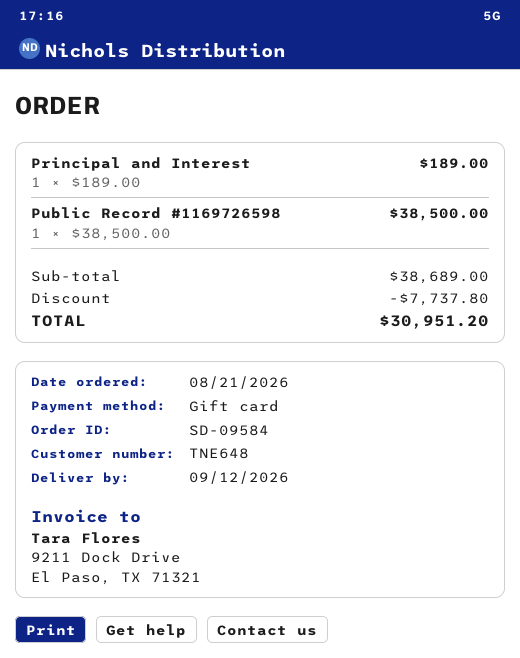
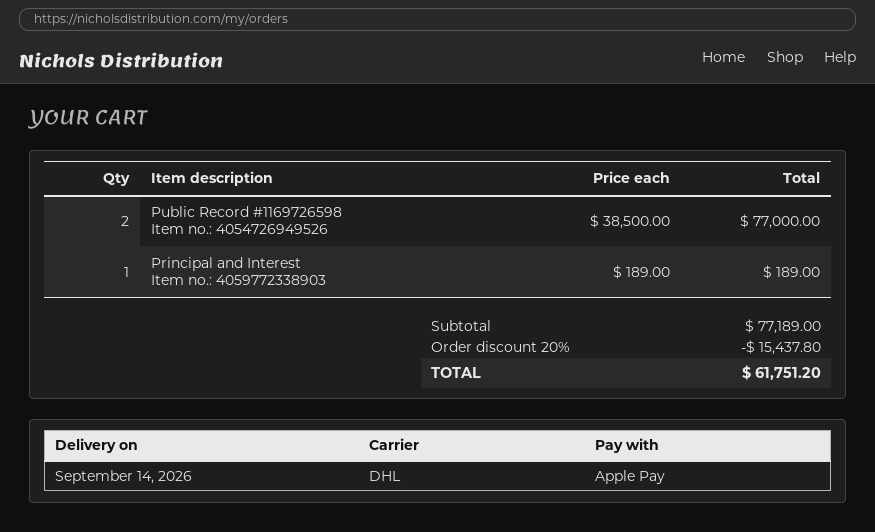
delivery date: 2026-09-12 -> 2026-09-14
payment method: gift card -> Apple Pay
Public Record #1169726598: 1 x 38500.00 = 38500.00 -> 2 x 38500.00 = 77000.00
subtotal: 38689.00 -> 77189.00
discount: 7737.80 -> 15437.80
total: 30951.20 -> 61751.20

